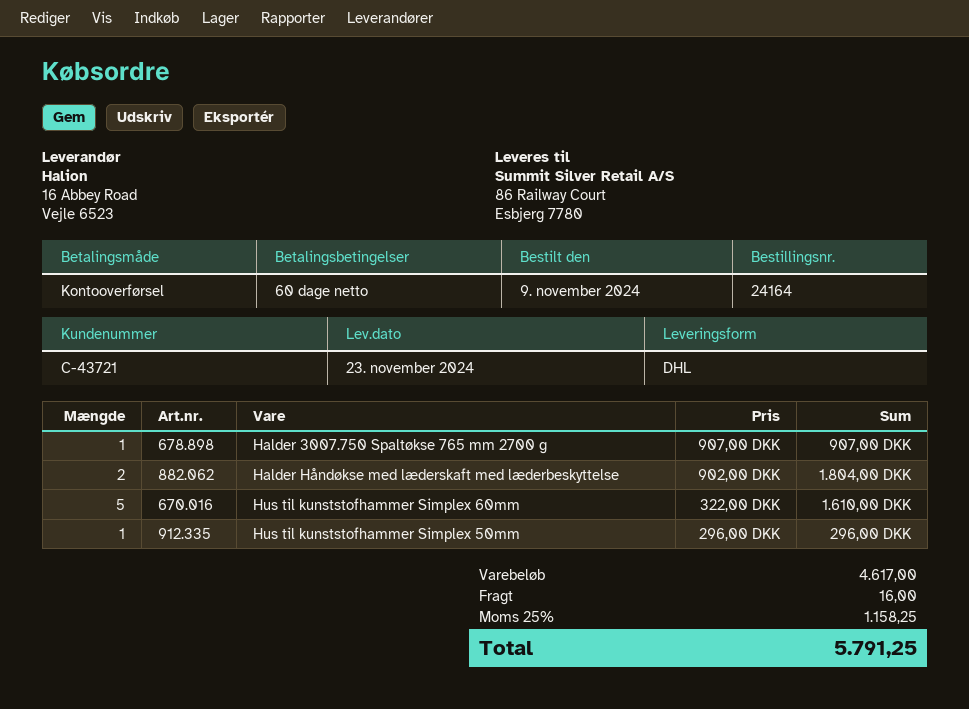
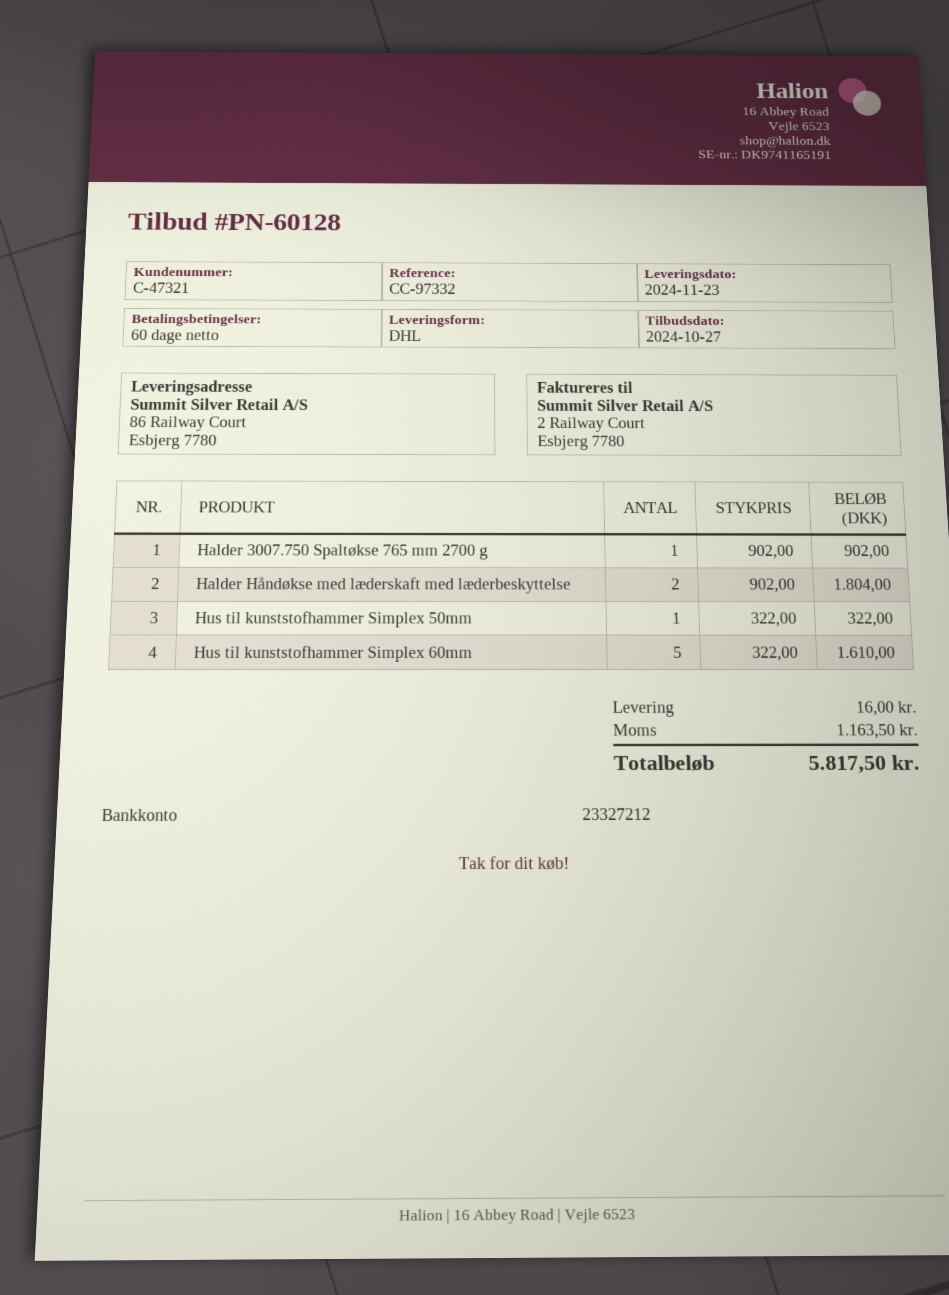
customer number: C-43721 -> C-47321
Halder 3007.750 Spaltøkse 765 mm 2700 g: 1 x 907.00 = 907.00 -> 1 x 902.00 = 902.00
Hus til kunststofhammer Simplex 50mm: 1 x 296.00 = 296.00 -> 1 x 322.00 = 322.00
tax: 1158.25 -> 1163.50
total: 5791.25 -> 5817.50

